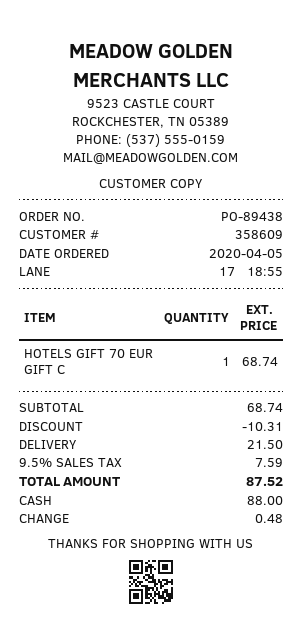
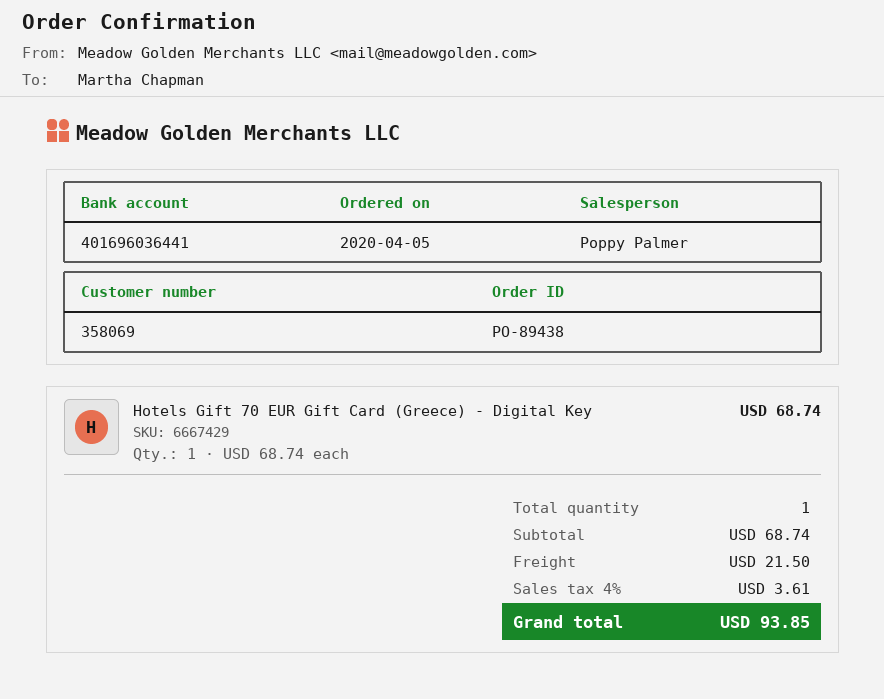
customer number: 358609 -> 358069
discount: 10.31 -> none
tax: 9.5% = 7.59 -> 4% = 3.61
total: 87.52 -> 93.85

